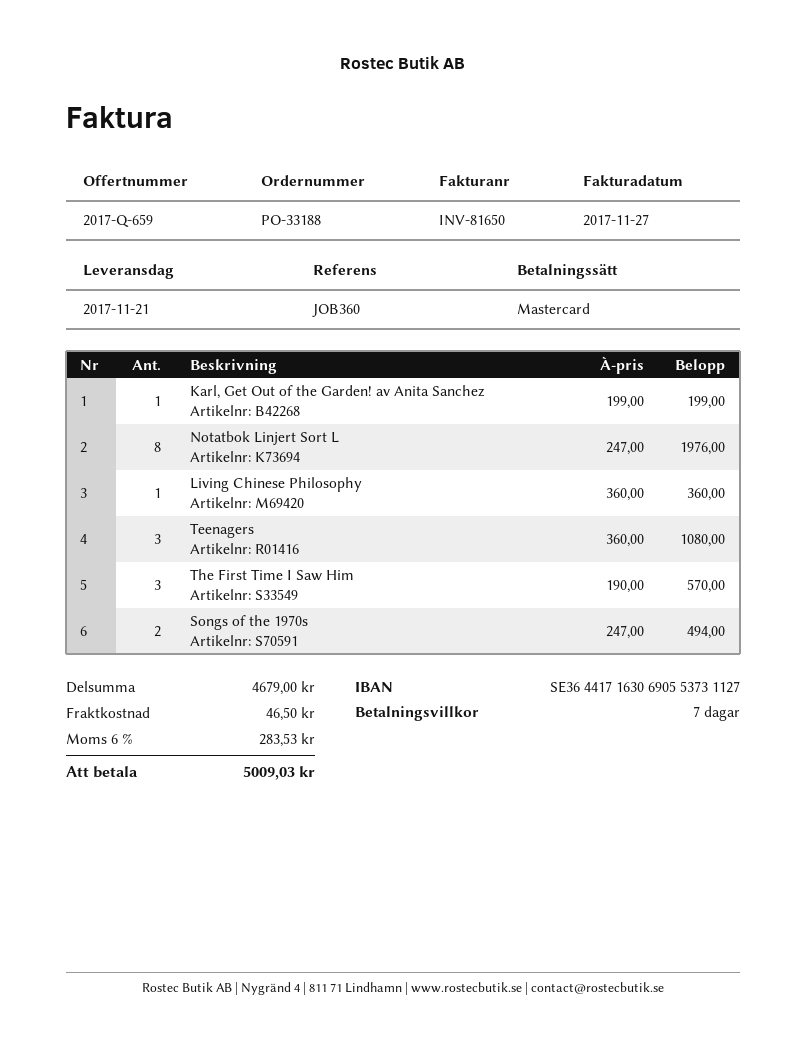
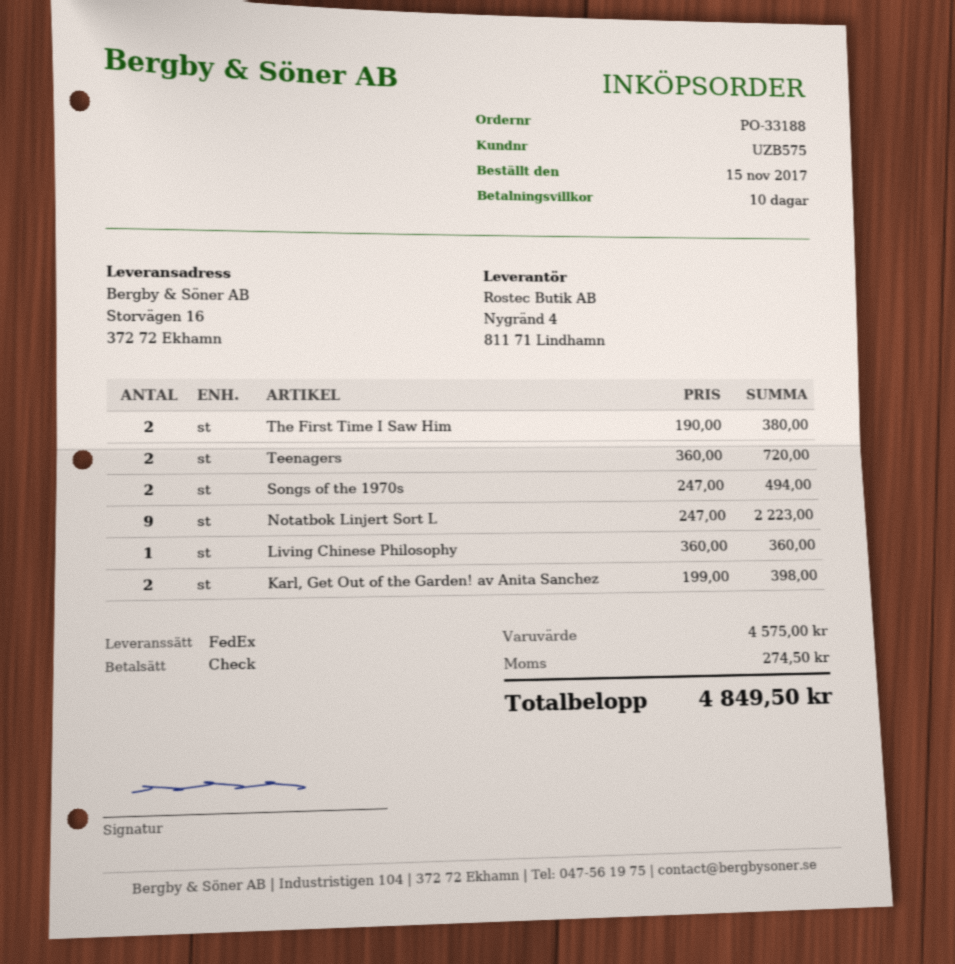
payment terms: 7 days -> 10 days
payment method: Mastercard -> cheque
Karl, Get Out of the Garden! av Anita Sanchez: 1 x 199.00 = 199.00 -> 2 x 199.00 = 398.00
Notatbok Linjert Sort L: 8 x 247.00 = 1976.00 -> 9 x 247.00 = 2223.00
Teenagers: 3 x 360.00 = 1080.00 -> 2 x 360.00 = 720.00
The First Time I Saw Him: 3 x 190.00 = 570.00 -> 2 x 190.00 = 380.00
subtotal: 4679.00 -> 4575.00
shipping: 46.50 -> none
tax: 283.53 -> 274.50
total: 5009.03 -> 4849.50

